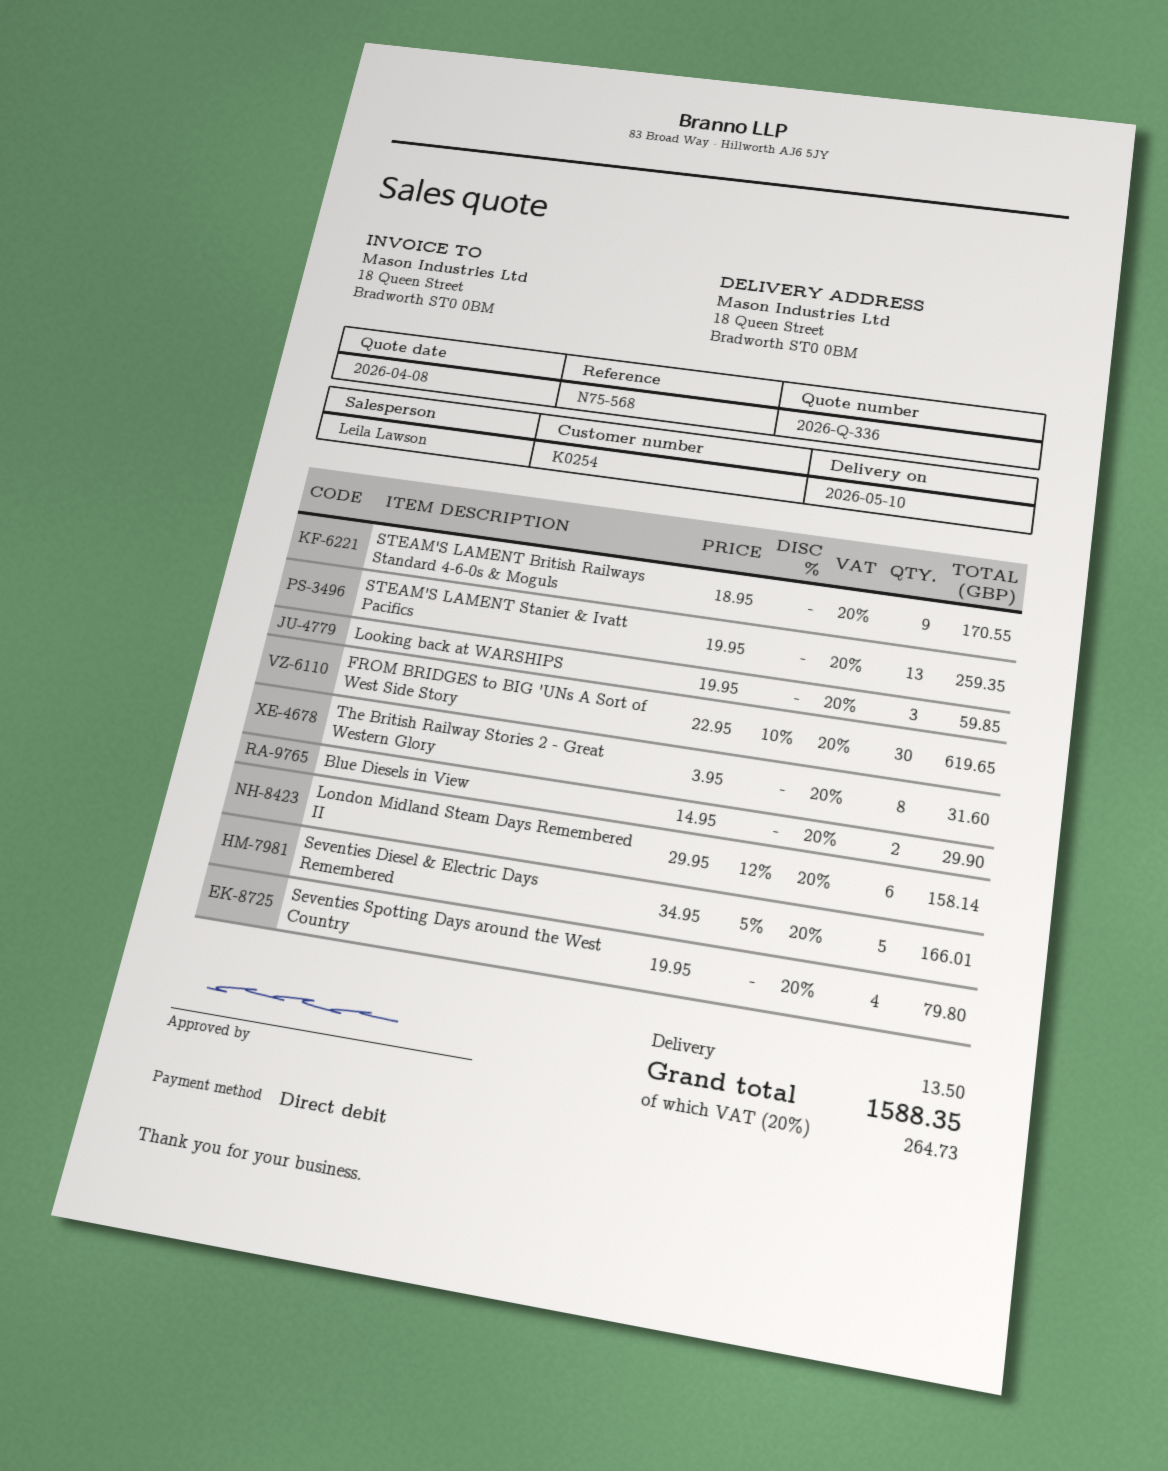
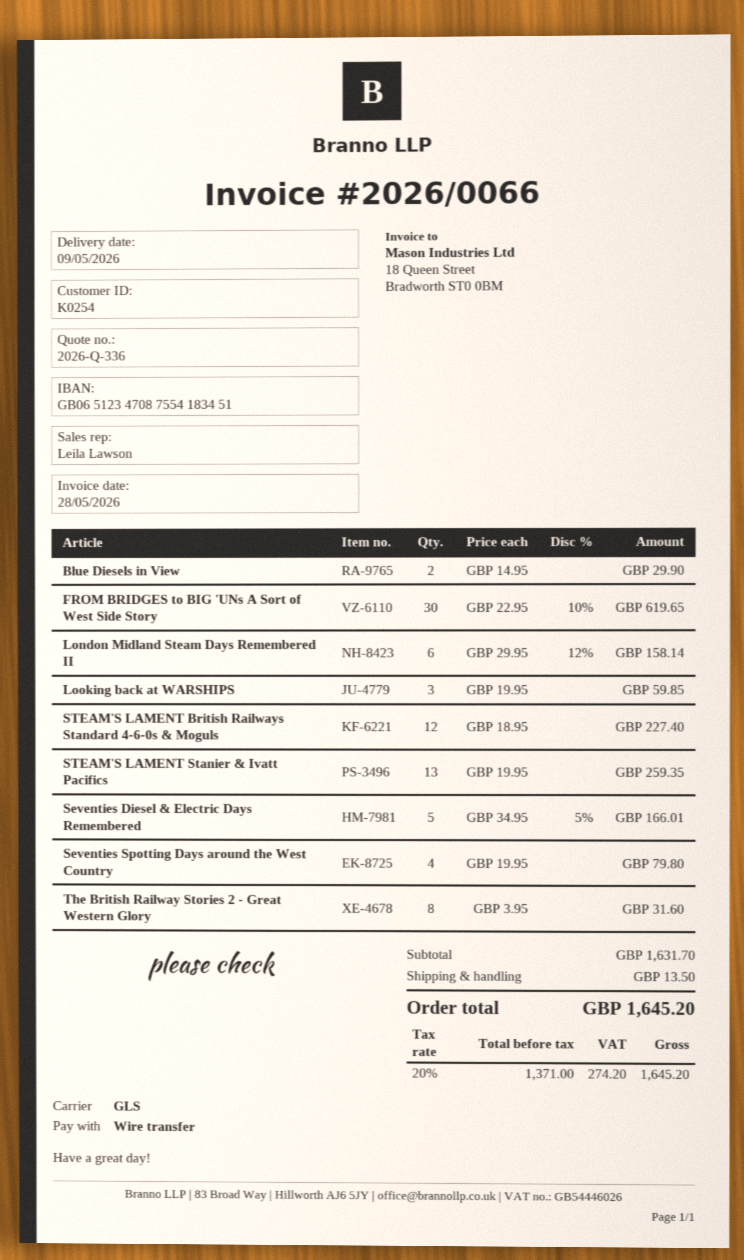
delivery date: 2026-05-10 -> 2026-05-09
payment method: direct debit -> bank transfer
STEAM'S LAMENT British Railways Standard 4-6-0s & Moguls: 9 x 18.95 = 170.55 -> 12 x 18.95 = 227.40
tax: 20% = 264.73 -> 20% = 274.20
total: 1588.35 -> 1645.20

